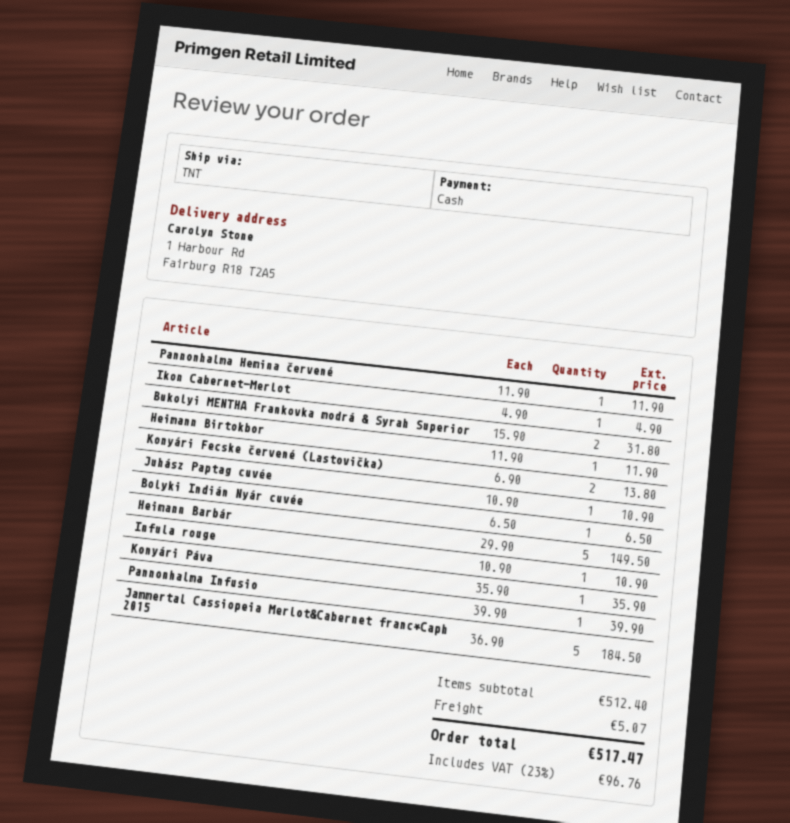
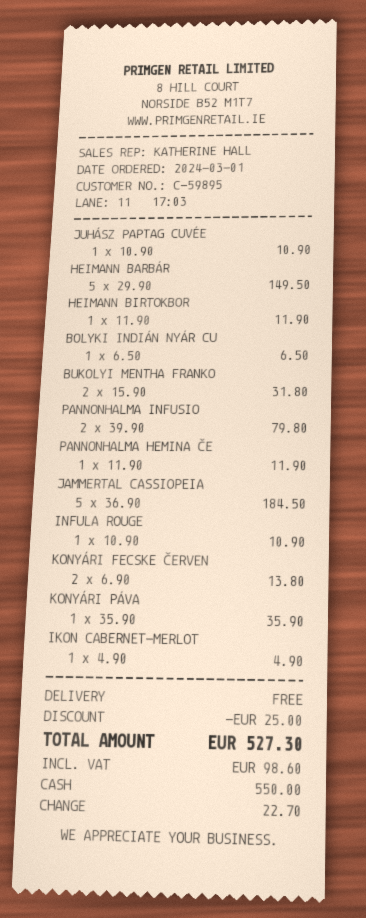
Pannonhalma Infusio: 1 x 39.90 = 39.90 -> 2 x 39.90 = 79.80
discount: none -> 25.00
shipping: 5.07 -> 0.00
tax: 96.76 -> 98.60
total: 517.47 -> 527.30

